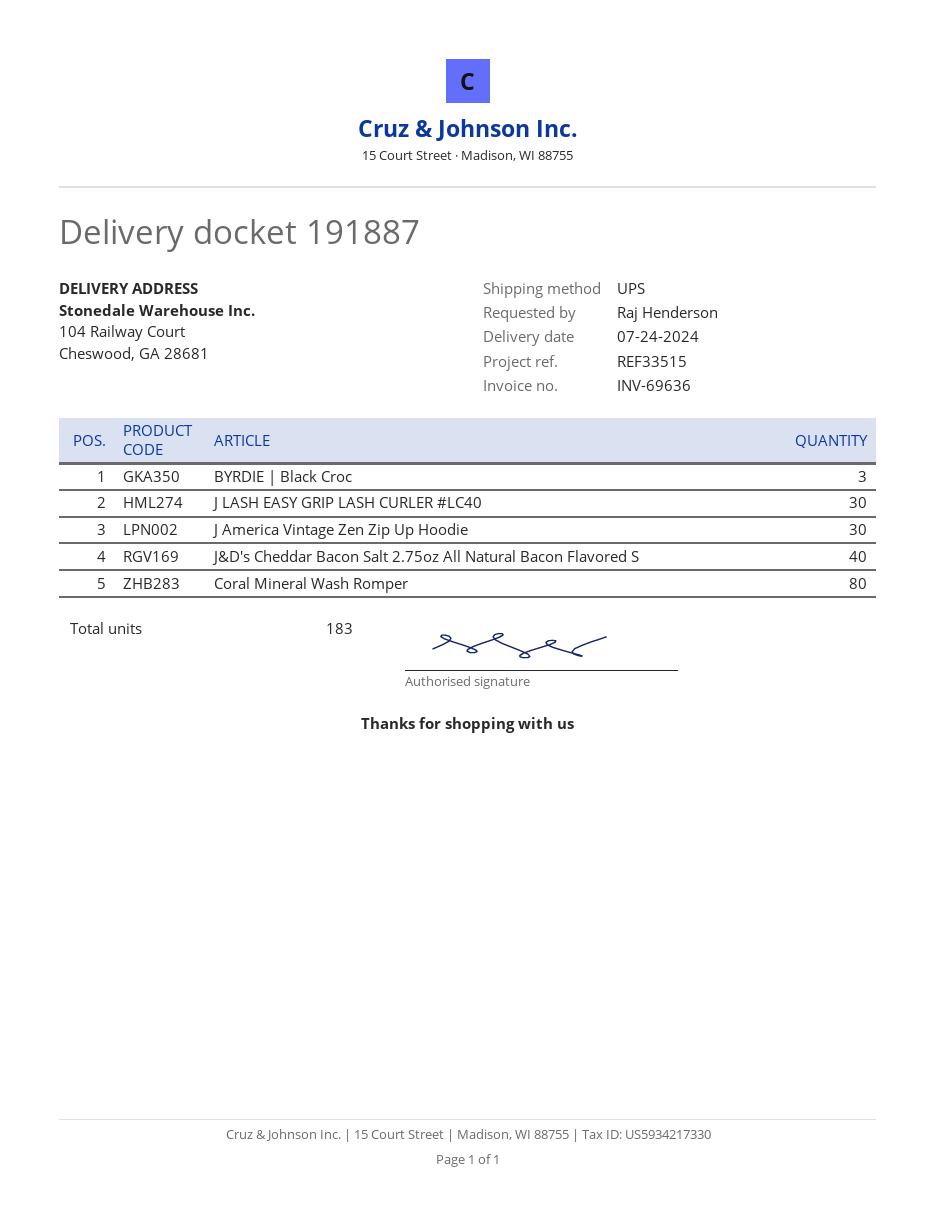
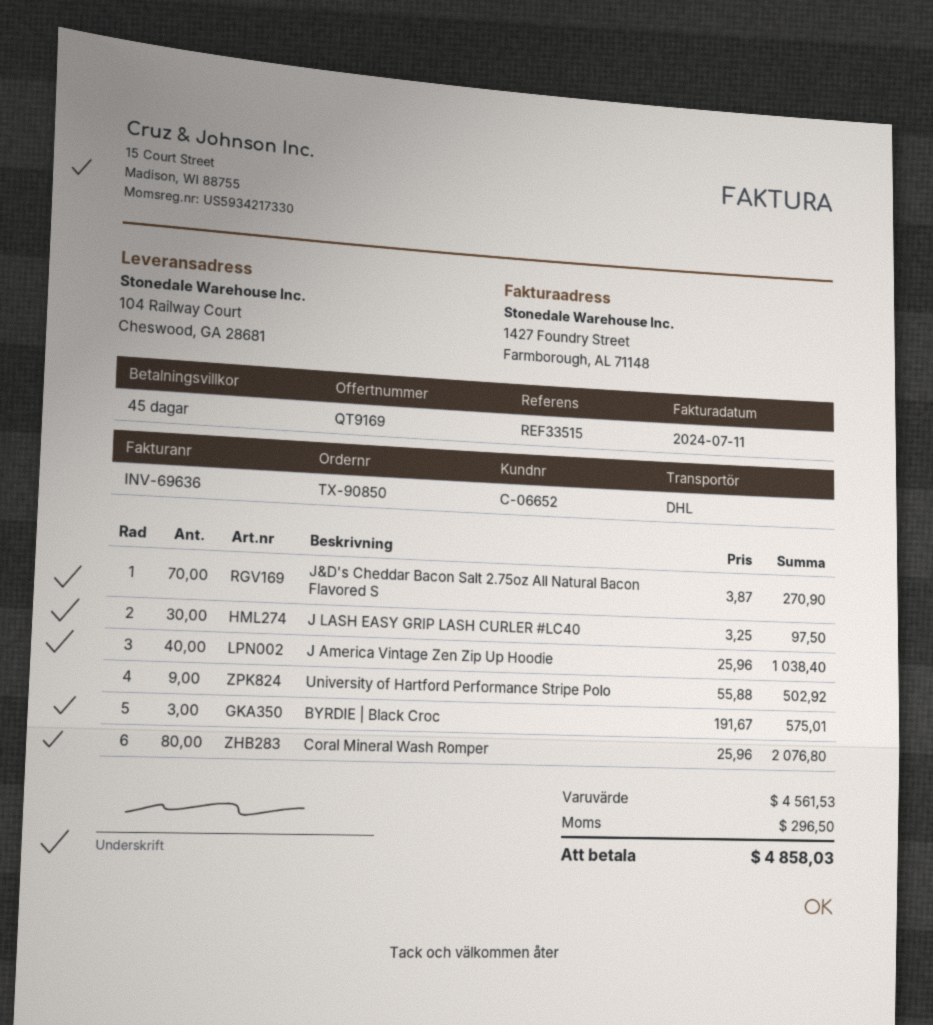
shipping method: UPS -> DHL
J America Vintage Zen Zip Up Hoodie: 30 -> 40
J&D's Cheddar Bacon Salt 2.75oz All Natural Bacon Flavored S: 40 -> 70
University of Hartford Performance Stripe Polo: none -> 9

